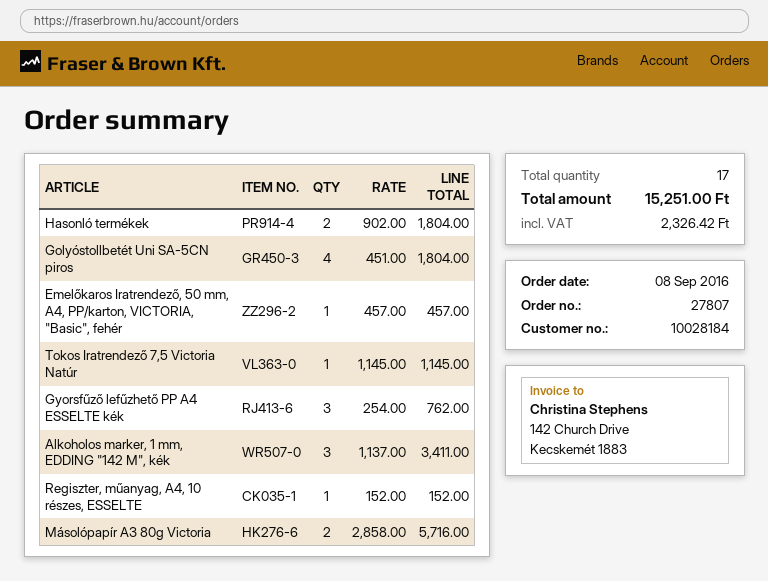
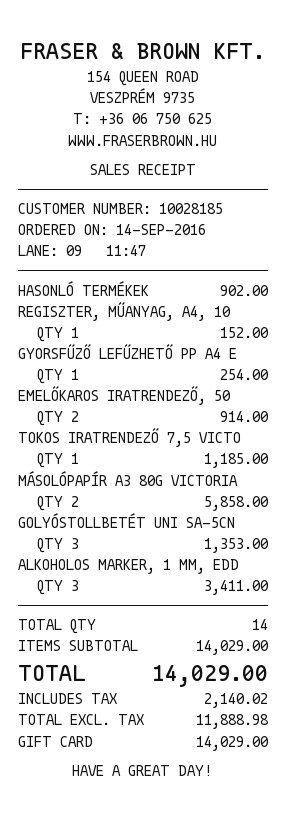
order date: 2016-09-08 -> 2016-09-14
customer number: 10028184 -> 10028185
Hasonló termékek: 2 for 1804.00 -> 1 for 902.00
Golyóstollbetét Uni SA-5CN piros: 4 for 1804.00 -> 3 for 1353.00
Emelőkaros Iratrendező, 50 mm, A4, PP/karton, VICTORIA, "Basic", fehér: 1 for 457.00 -> 2 for 914.00
Tokos Iratrendező 7,5 Victoria Natúr: 1 for 1145.00 -> 1 for 1185.00
Gyorsfűző lefűzhető PP A4 ESSELTE kék: 3 for 762.00 -> 1 for 254.00
Másolópapír A3 80g Victoria: 2 for 5716.00 -> 2 for 5858.00
total quantity: 17 -> 14
tax: 2326.42 -> 2140.02
total: 15251.00 -> 14029.00

